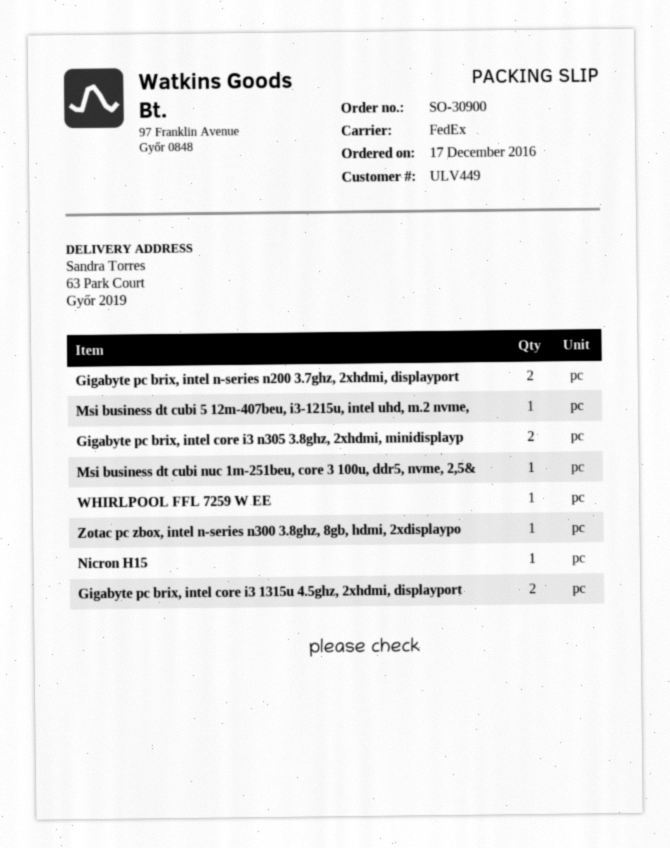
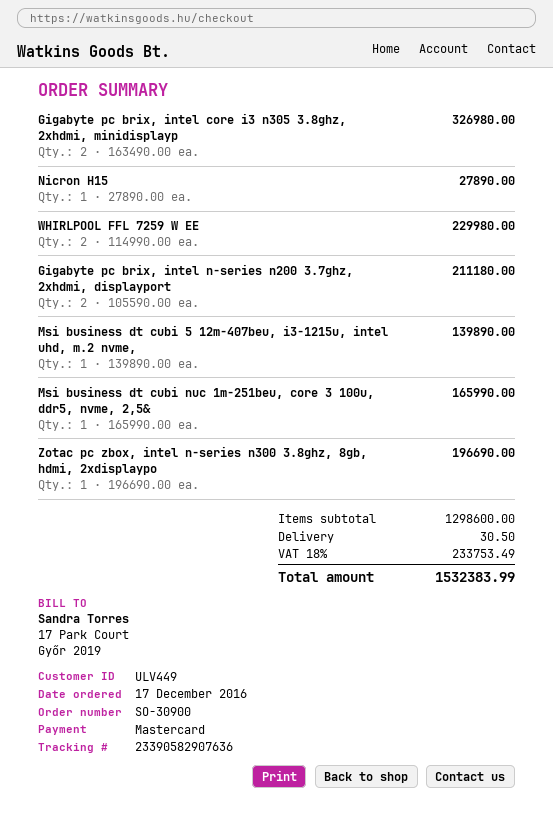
WHIRLPOOL FFL 7259 W EE: 1 -> 2
Gigabyte pc brix, intel core i3 1315u 4.5ghz, 2xhdmi, displayport: 2 -> none

